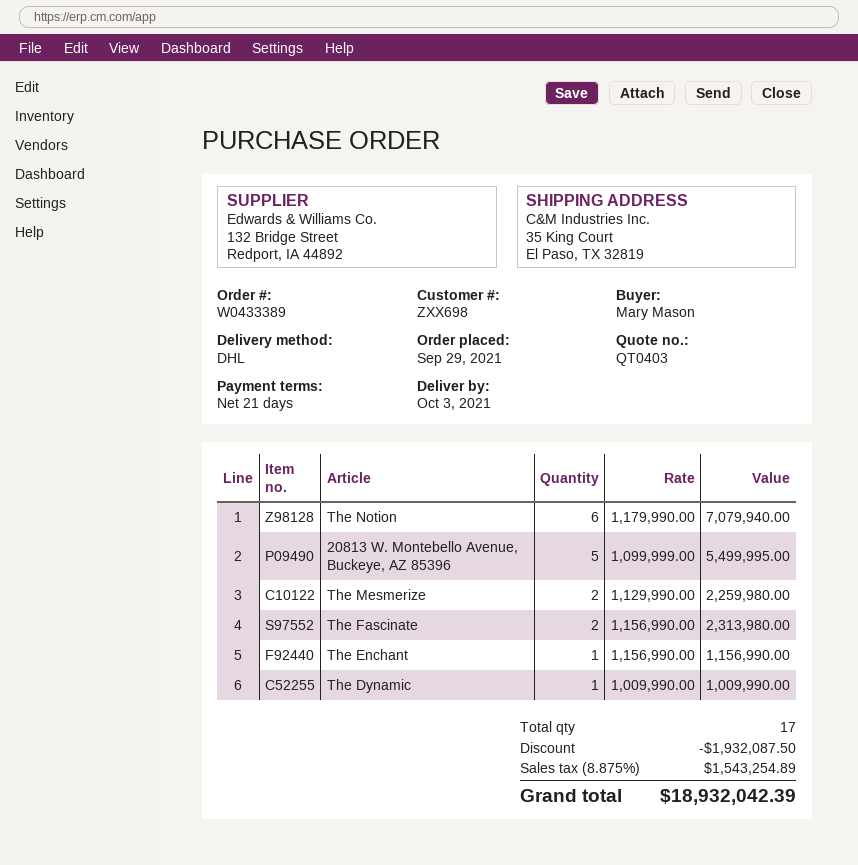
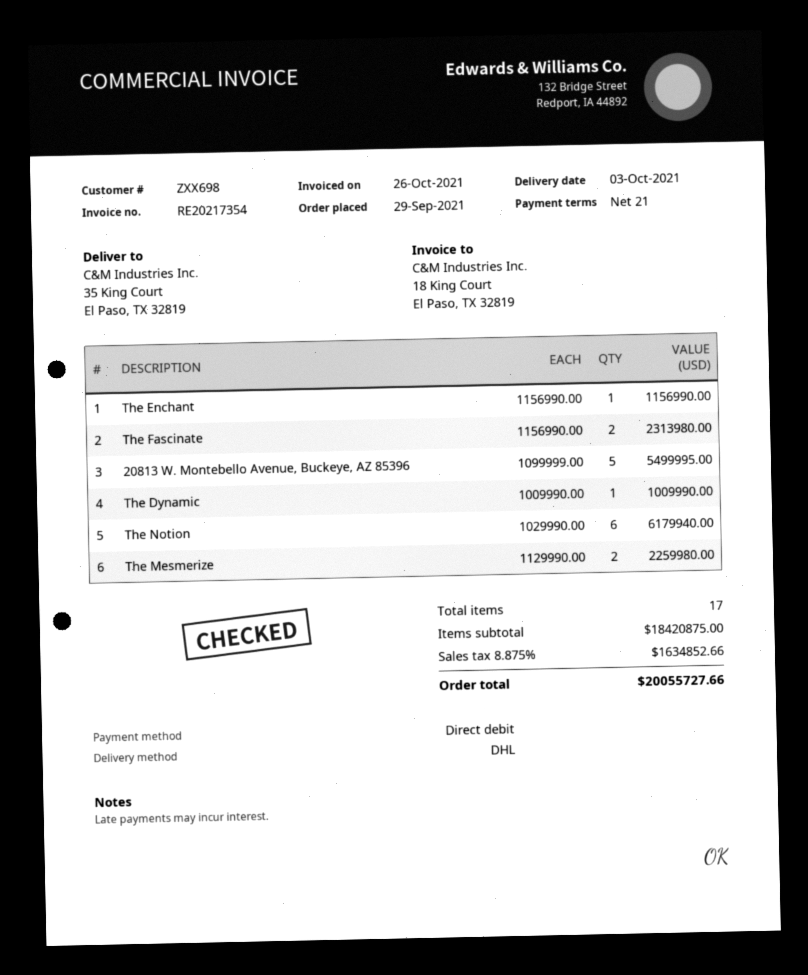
The Notion: 6 x 1179990.00 = 7079940.00 -> 6 x 1029990.00 = 6179940.00
discount: 1932087.50 -> none
tax: 8.875% = 1543254.89 -> 8.875% = 1634852.66
total: 18932042.39 -> 20055727.66

